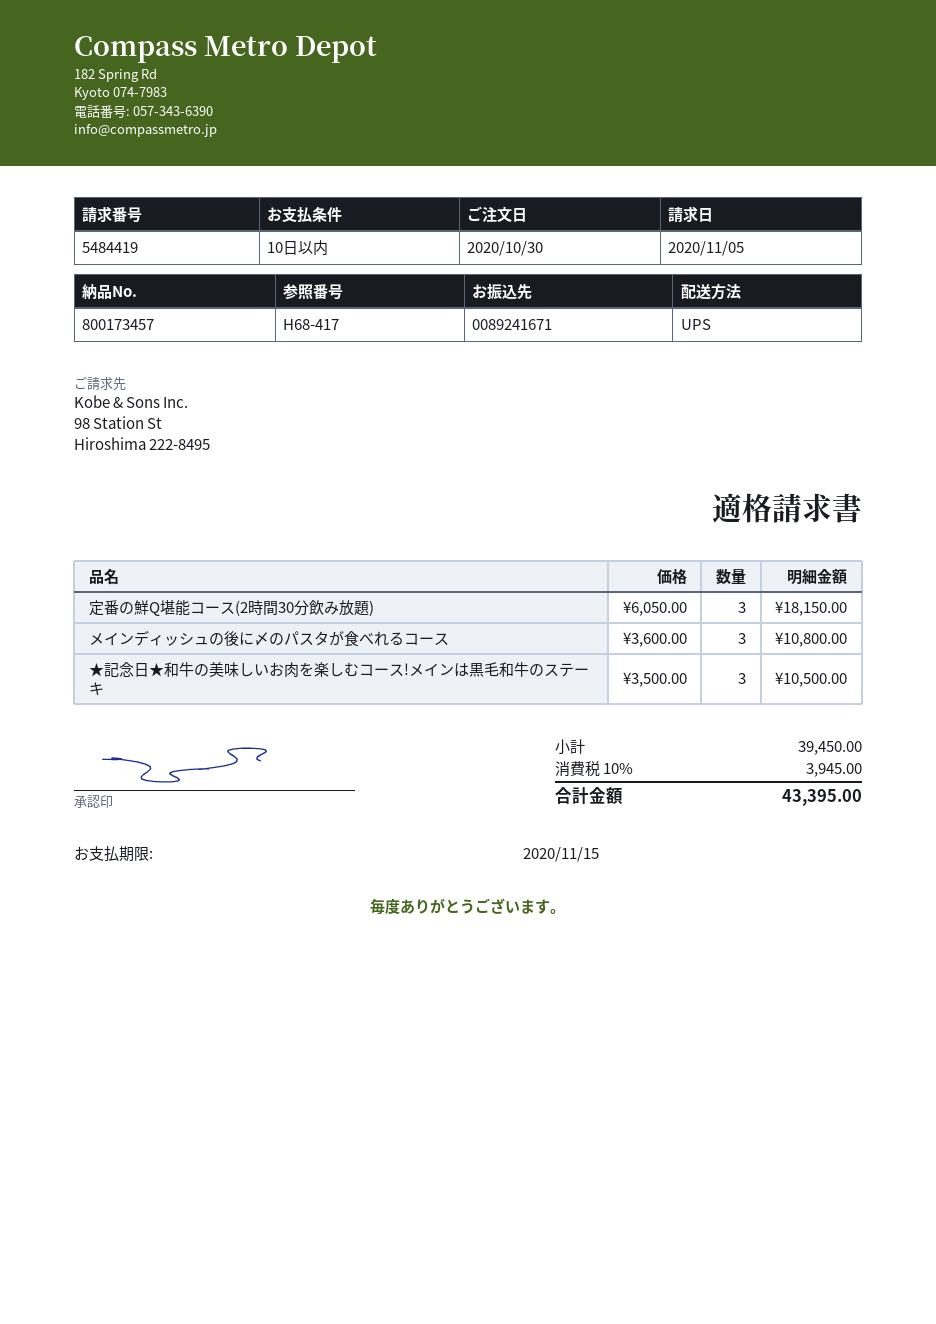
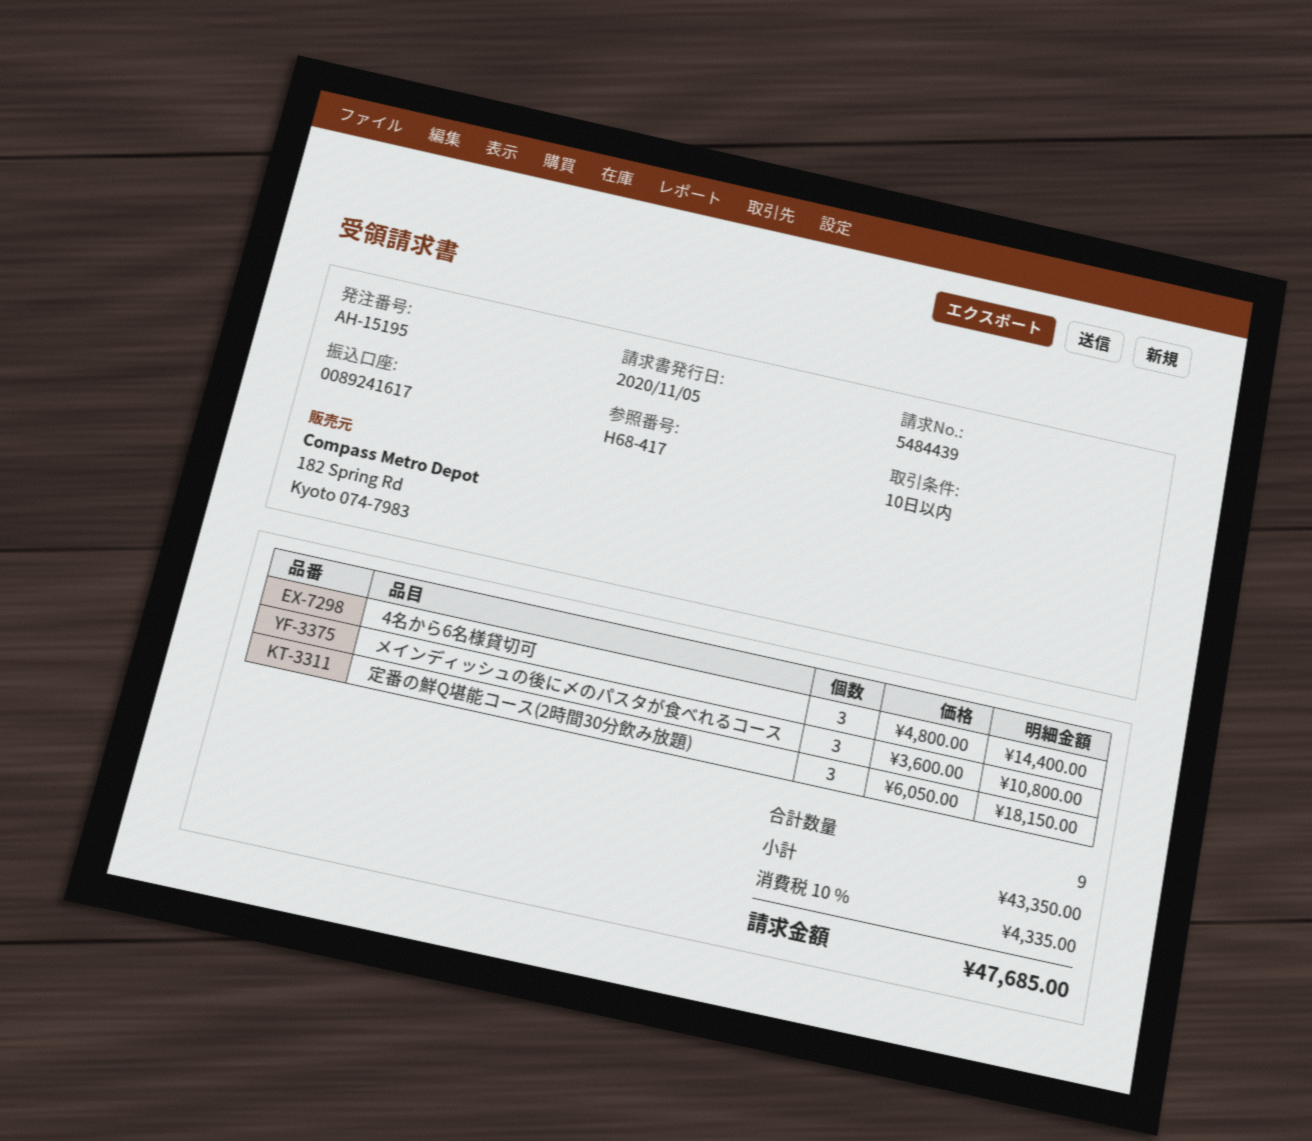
invoice number: 5484419 -> 5484439
bank account: 0089241671 -> 0089241617
★記念日★和牛の美味しいお肉を楽しむコース!メインは黒毛和牛のステーキ: 3 x 3500.00 = 10500.00 -> none
4名から6名様貸切可: none -> 3 x 4800.00 = 14400.00
subtotal: 39450.00 -> 43350.00
tax: 10% = 3945.00 -> 10% = 4335.00
total: 43395.00 -> 47685.00

